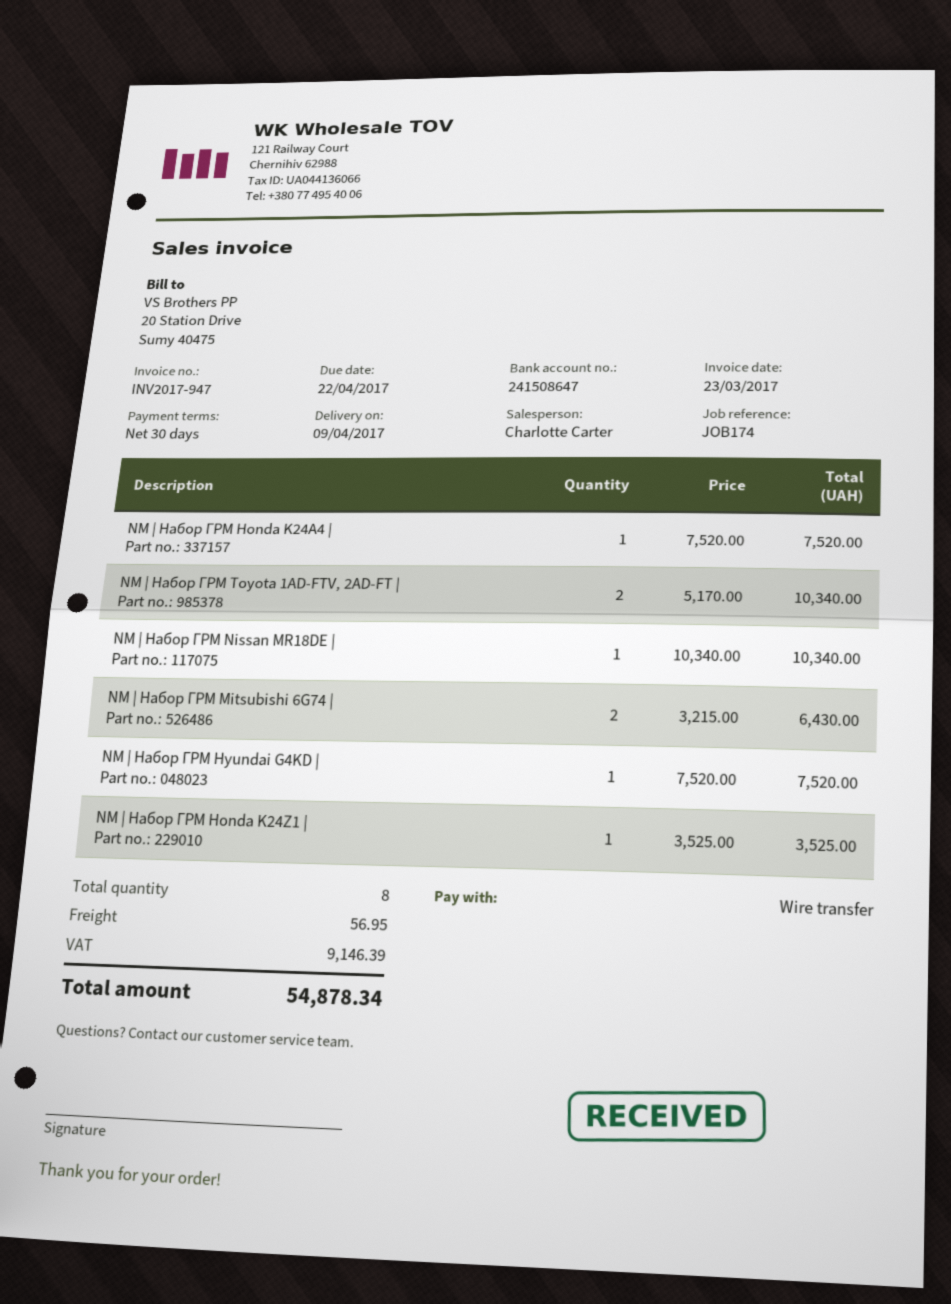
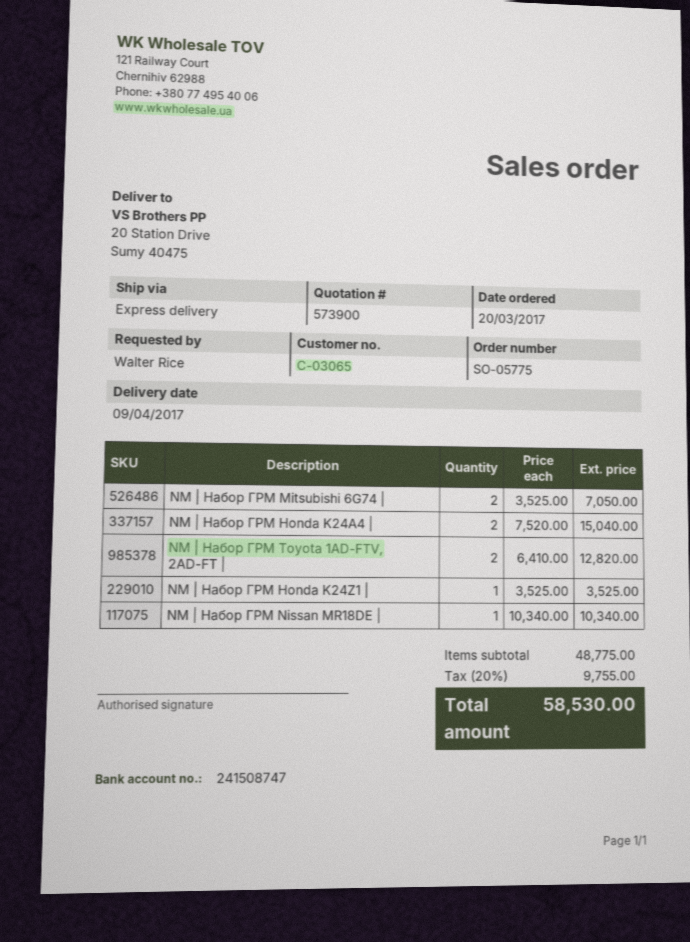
bank account: 241508647 -> 241508747
NM | Набор ГРМ Honda K24A4 |: 1 x 7520.00 = 7520.00 -> 2 x 7520.00 = 15040.00
NM | Набор ГРМ Toyota 1AD-FTV, 2AD-FT |: 2 x 5170.00 = 10340.00 -> 2 x 6410.00 = 12820.00
NM | Набор ГРМ Mitsubishi 6G74 |: 2 x 3215.00 = 6430.00 -> 2 x 3525.00 = 7050.00
NM | Набор ГРМ Hyundai G4KD |: 1 x 7520.00 = 7520.00 -> none
shipping: 56.95 -> none
tax: 9146.39 -> 9755.00
total: 54878.34 -> 58530.00

